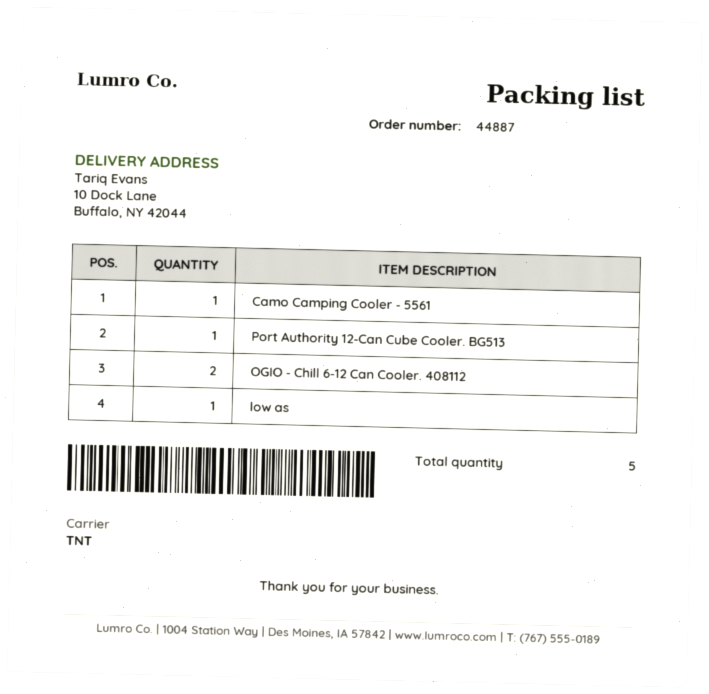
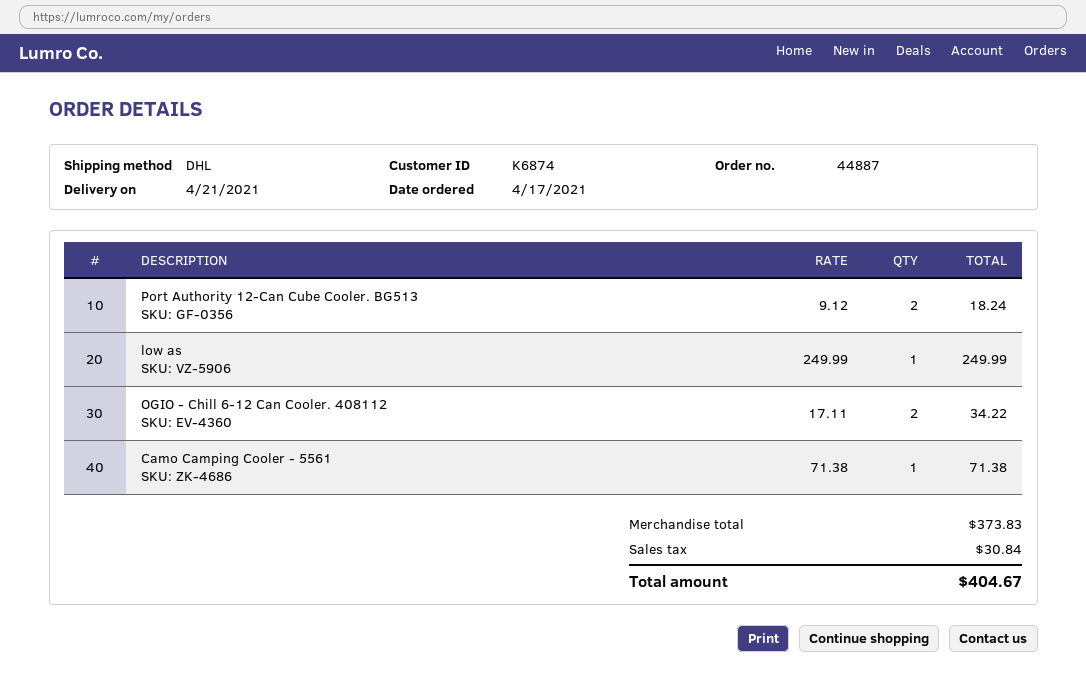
shipping method: TNT -> DHL
Port Authority 12-Can Cube Cooler. BG513: 1 -> 2

